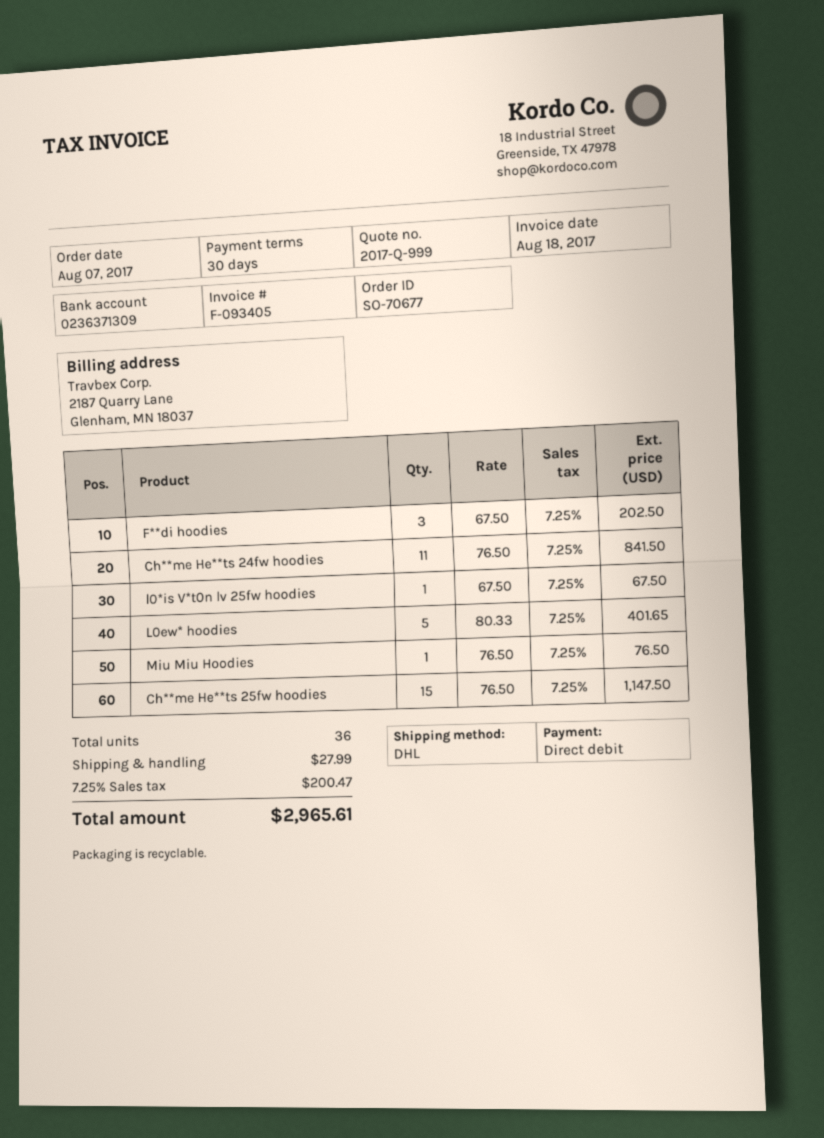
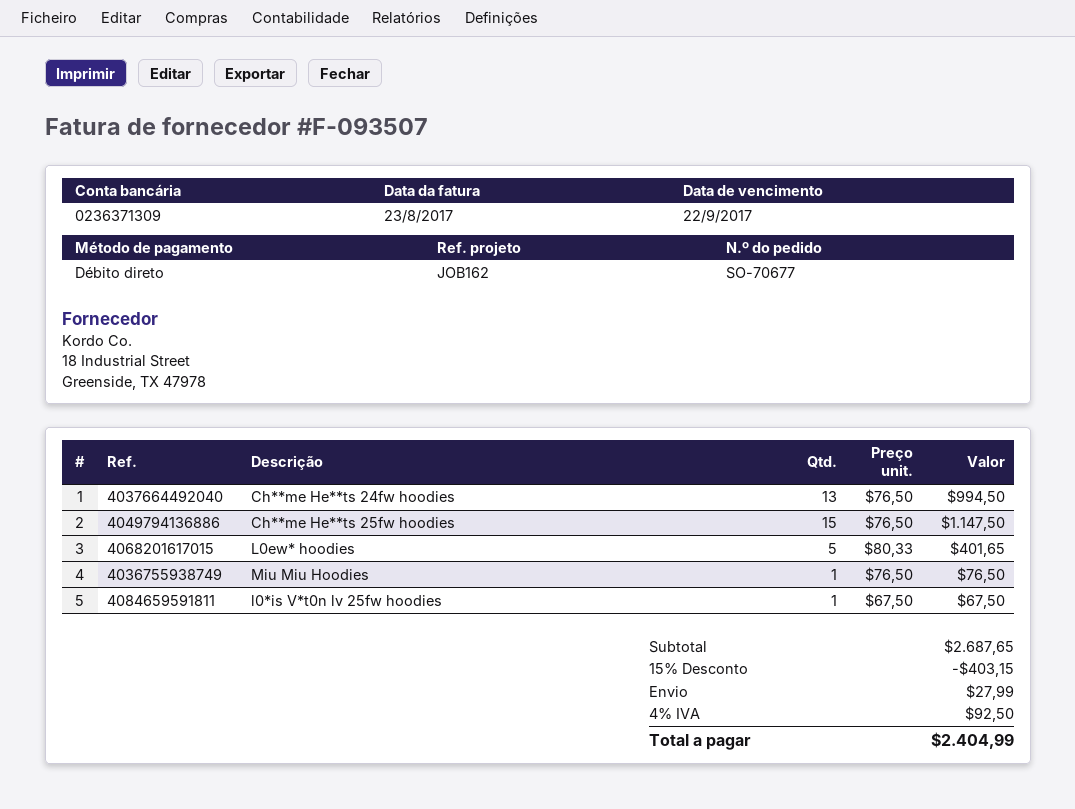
invoice number: F-093405 -> F-093507
invoice date: 2017-08-18 -> 2017-08-23
F**di hoodies: 3 x 67.50 = 202.50 -> none
Ch**me He**ts 24fw hoodies: 11 x 76.50 = 841.50 -> 13 x 76.50 = 994.50
discount: none -> 15% = 403.15
tax: 7.25% = 200.47 -> 4% = 92.50
total: 2965.61 -> 2404.99

